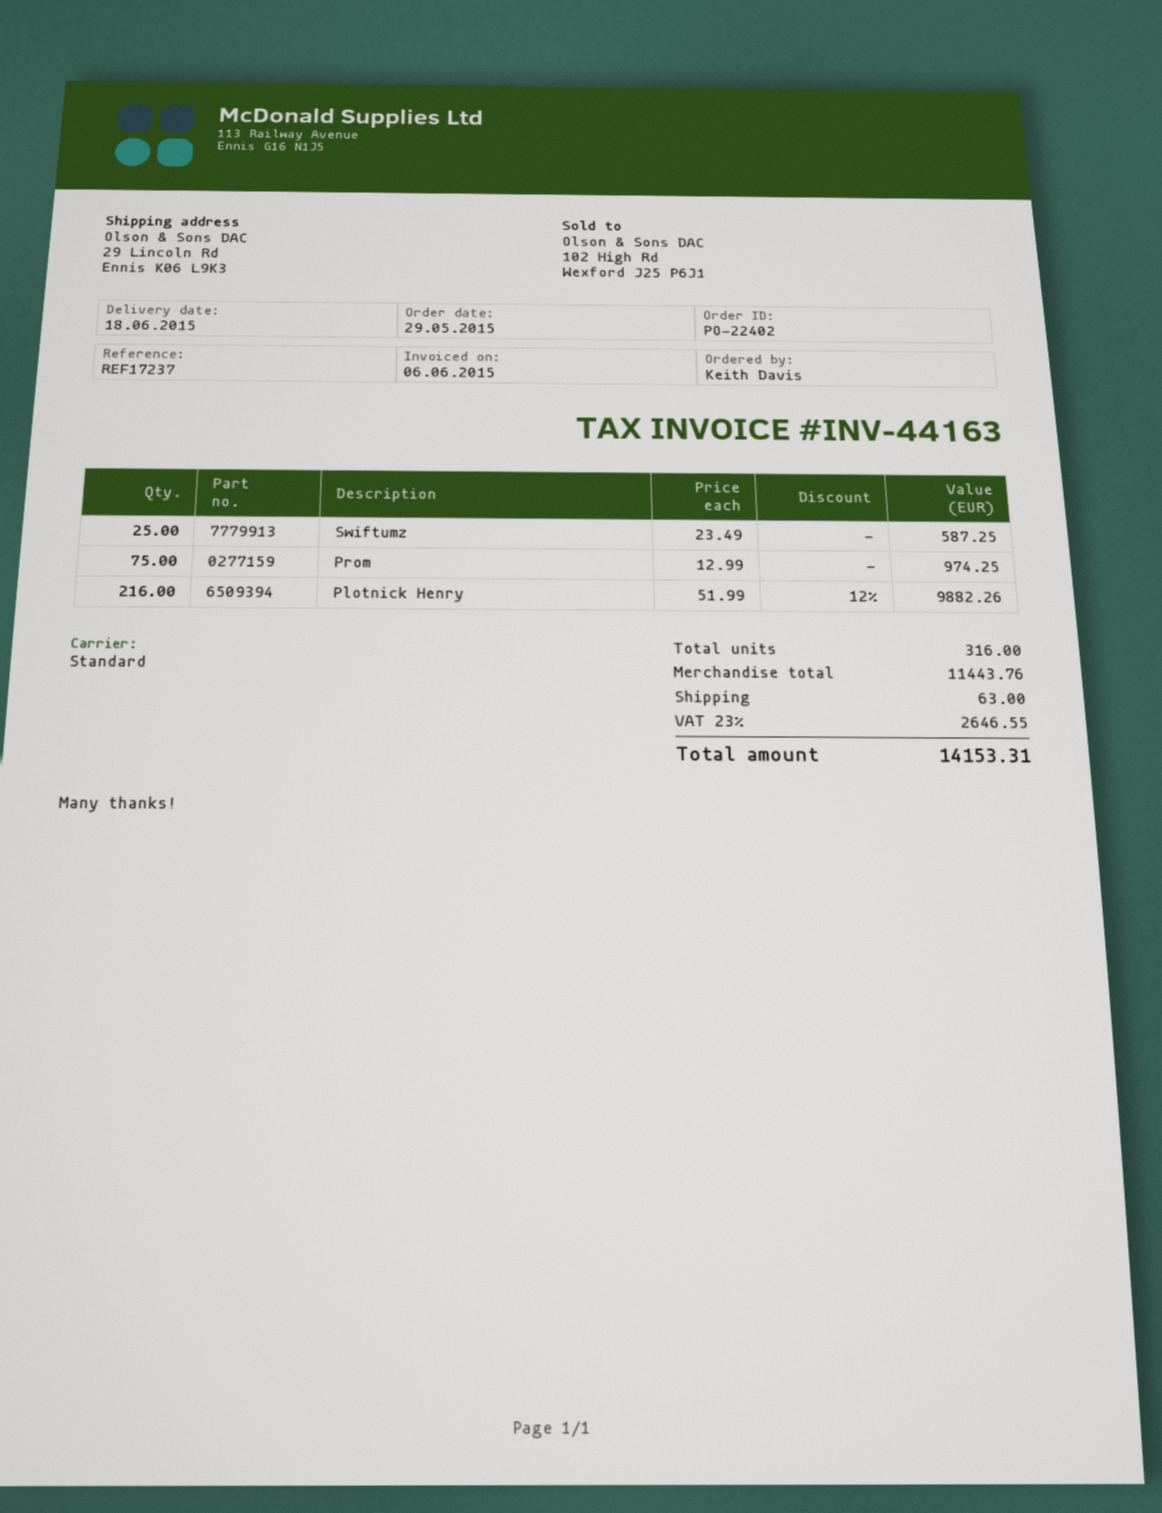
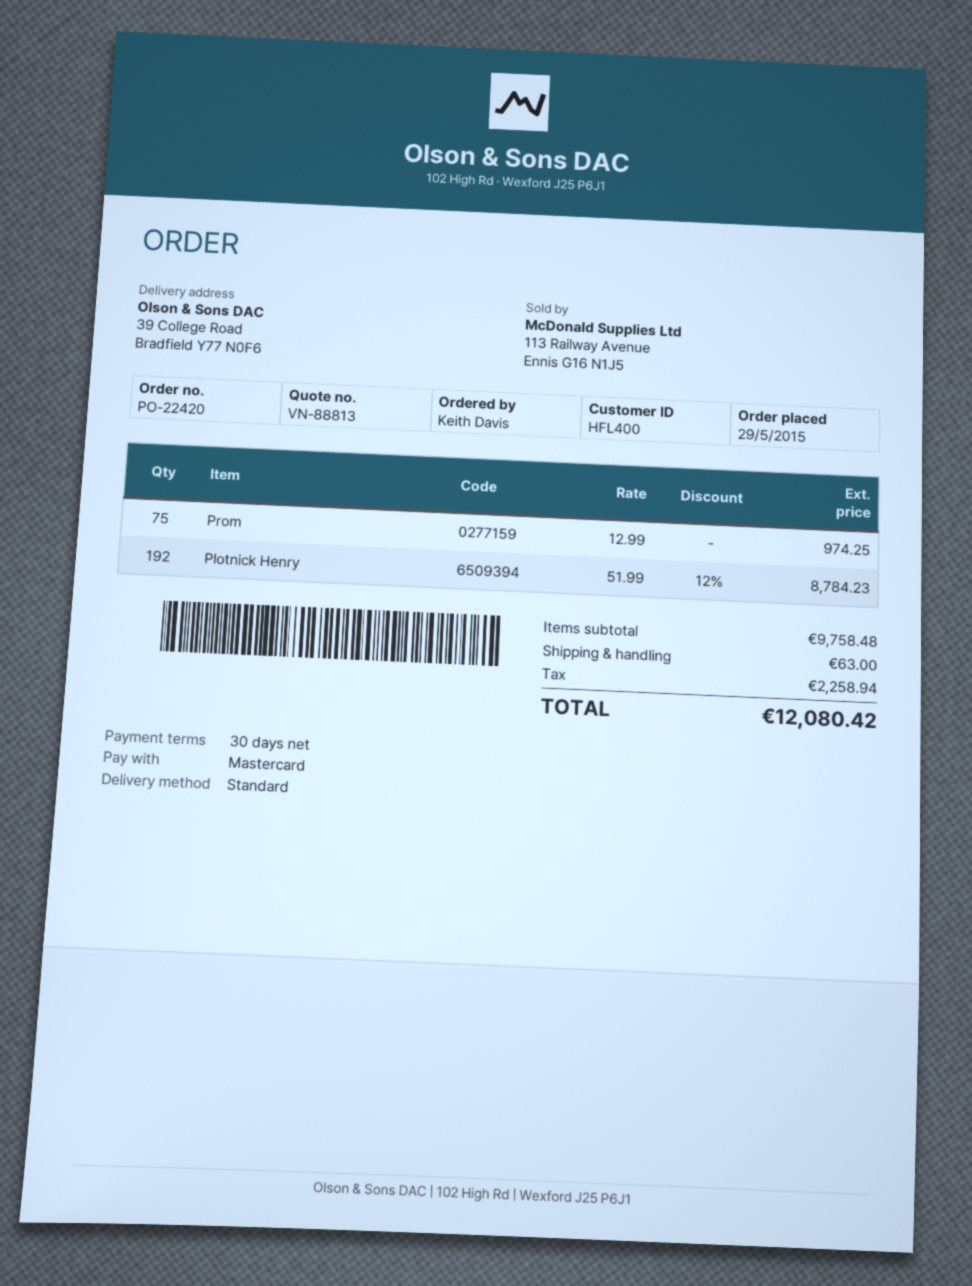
order number: PO-22402 -> PO-22420
ship to: 29 Lincoln Rd, Ennis K06 L9K3 -> 39 College Road, Bradfield Y77 N0F6
Swiftumz: 25 x 23.49 = 587.25 -> none
Plotnick Henry: 216 x 51.99 - 12% = 9882.26 -> 192 x 51.99 - 12% = 8784.23
subtotal: 11443.76 -> 9758.48
tax: 2646.55 -> 2258.94
total: 14153.31 -> 12080.42

